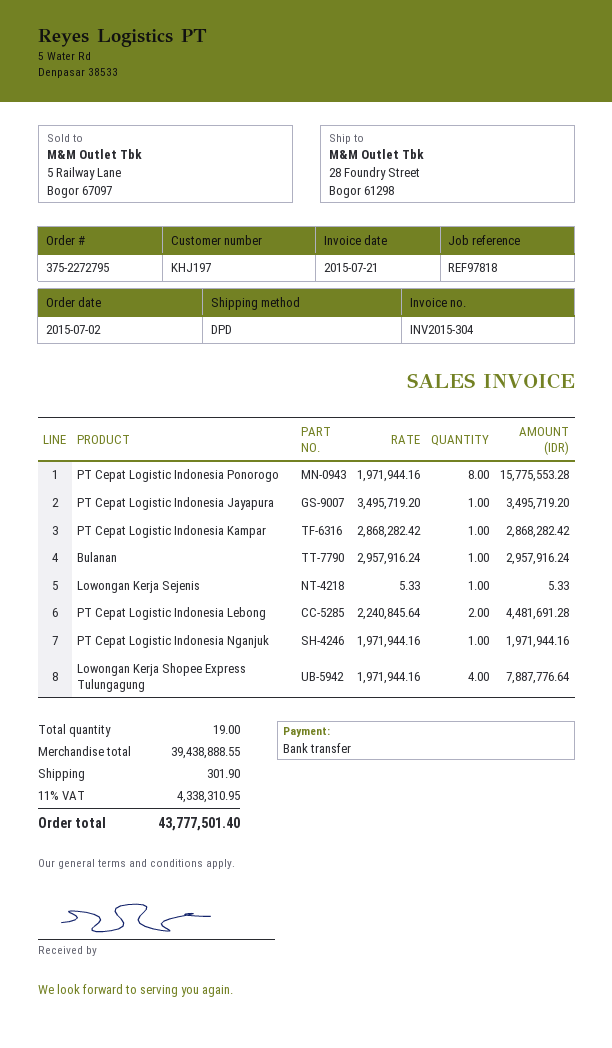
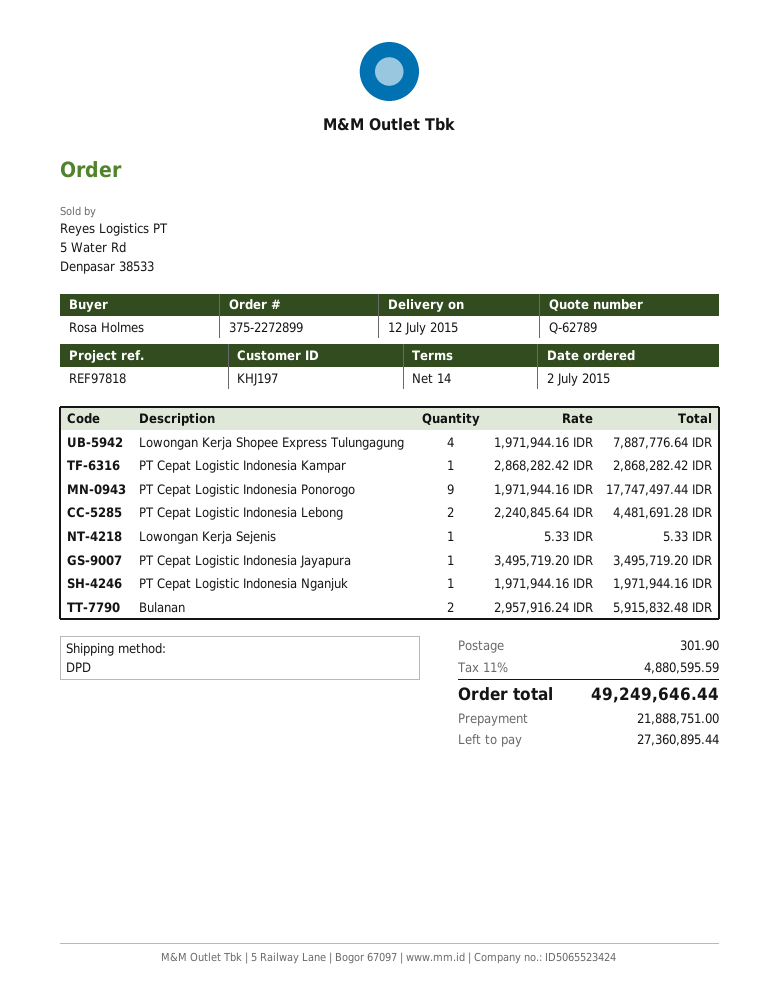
order number: 375-2272795 -> 375-2272899
PT Cepat Logistic Indonesia Ponorogo: 8 x 1971944.16 = 15775553.28 -> 9 x 1971944.16 = 17747497.44
Bulanan: 1 x 2957916.24 = 2957916.24 -> 2 x 2957916.24 = 5915832.48
tax: 11% = 4338310.95 -> 11% = 4880595.59
total: 43777501.40 -> 49249646.44

